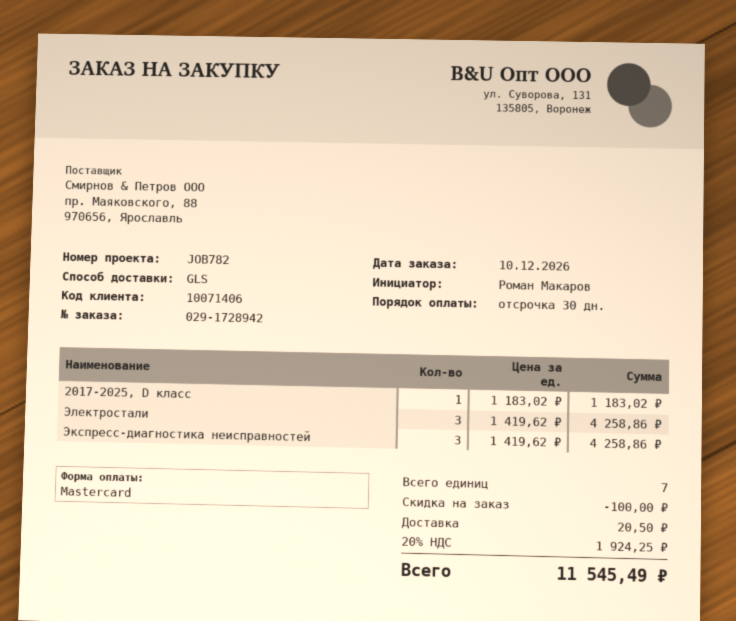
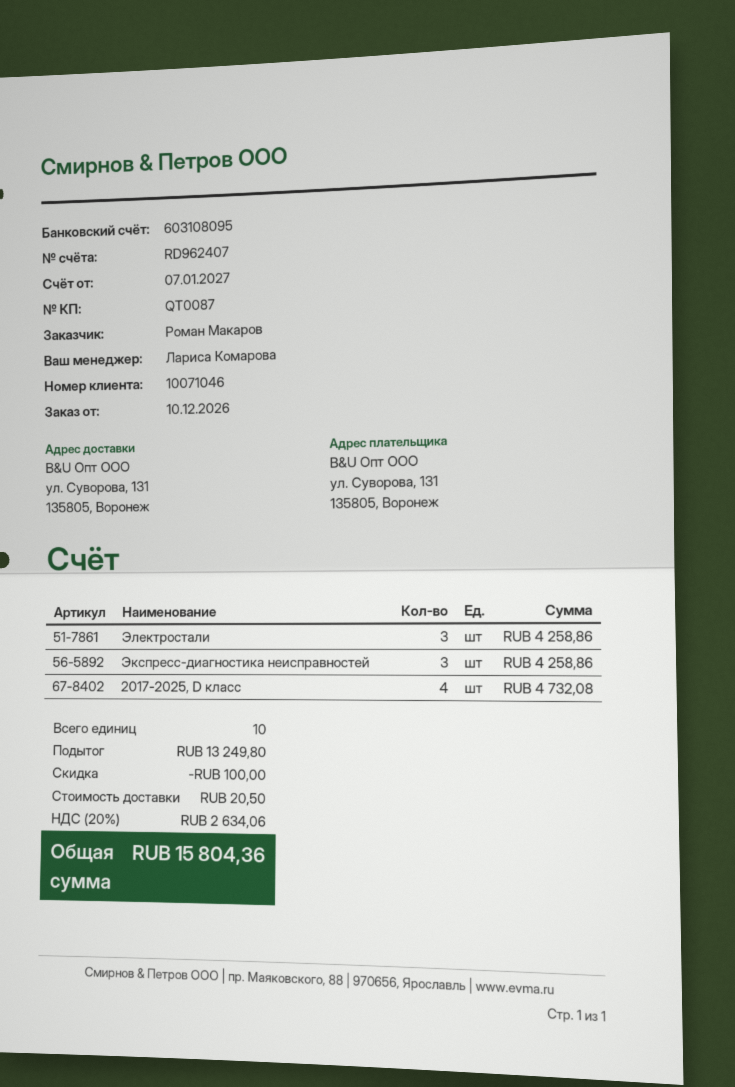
customer number: 10071406 -> 10071046
2017-2025, D класс: 1 for 1183.02 -> 4 for 4732.08
total quantity: 7 -> 10
tax: 20% = 1924.25 -> 20% = 2634.06
total: 11545.49 -> 15804.36

